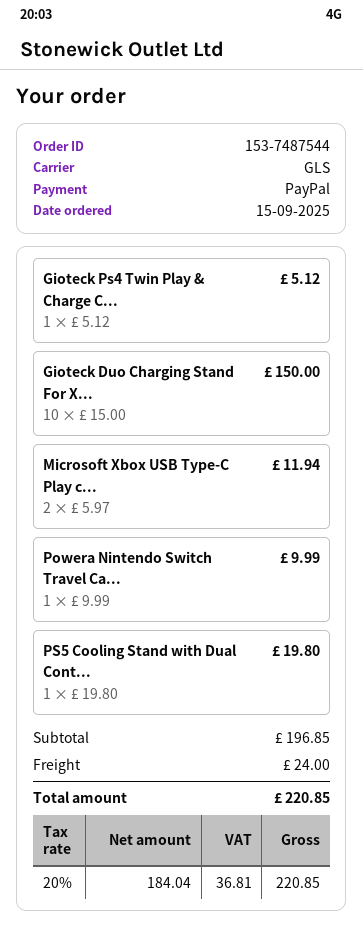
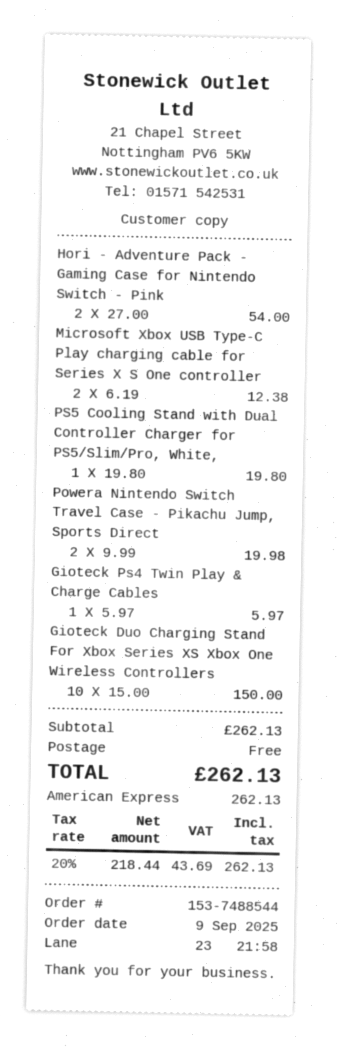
order number: 153-7487544 -> 153-7488544
order date: 2025-09-15 -> 2025-09-09
payment method: PayPal -> American Express
Gioteck Ps4 Twin Play & Charge C...: 1 x 5.12 = 5.12 -> 1 x 5.97 = 5.97
Microsoft Xbox USB Type-C Play c...: 2 x 5.97 = 11.94 -> 2 x 6.19 = 12.38
Powera Nintendo Switch Travel Ca...: 1 x 9.99 = 9.99 -> 2 x 9.99 = 19.98
Hori - Adventure Pack - Gaming Case for Nintendo Switch - Pink: none -> 2 x 27.00 = 54.00
subtotal: 196.85 -> 262.13
shipping: 24.00 -> 0.00
net: 184.04 -> 218.44
tax: 20% = 36.81 -> 20% = 43.69
total: 220.85 -> 262.13

